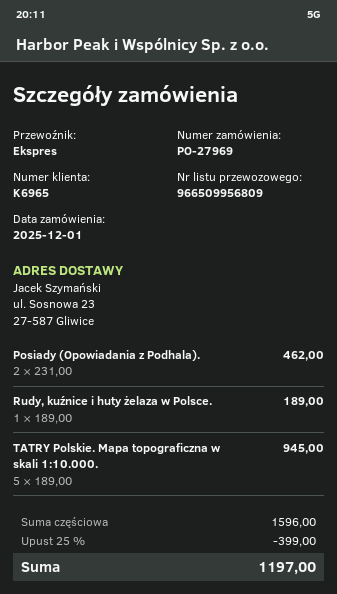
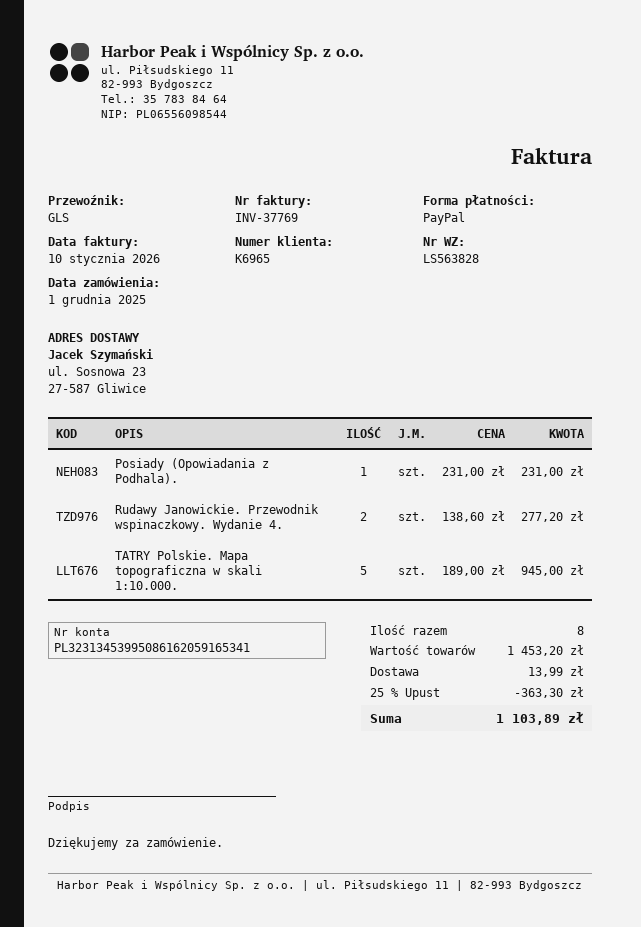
shipping method: express -> GLS
Posiady (Opowiadania z Podhala).: 2 x 231.00 = 462.00 -> 1 x 231.00 = 231.00
Rudy, kuźnice i huty żelaza w Polsce.: 1 x 189.00 = 189.00 -> none
Rudawy Janowickie. Przewodnik wspinaczkowy. Wydanie 4.: none -> 2 x 138.60 = 277.20
subtotal: 1596.00 -> 1453.20
discount: 25% = 399.00 -> 25% = 363.30
shipping: none -> 13.99
total: 1197.00 -> 1103.89

